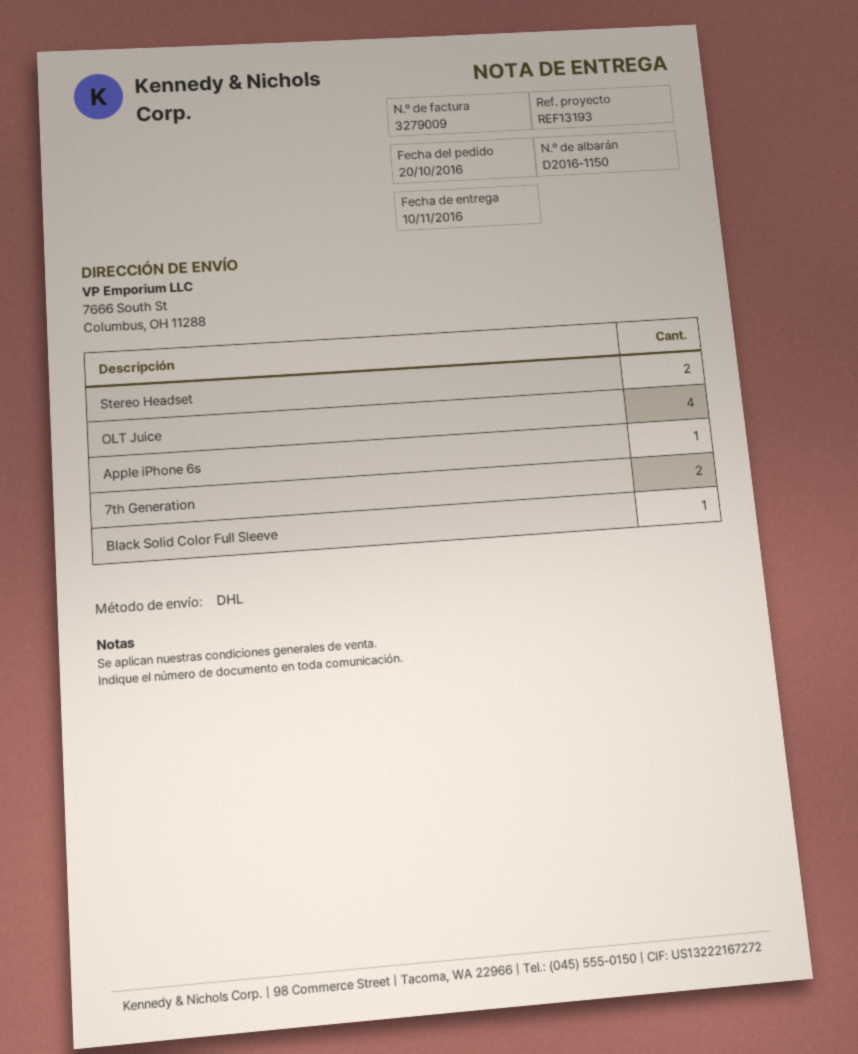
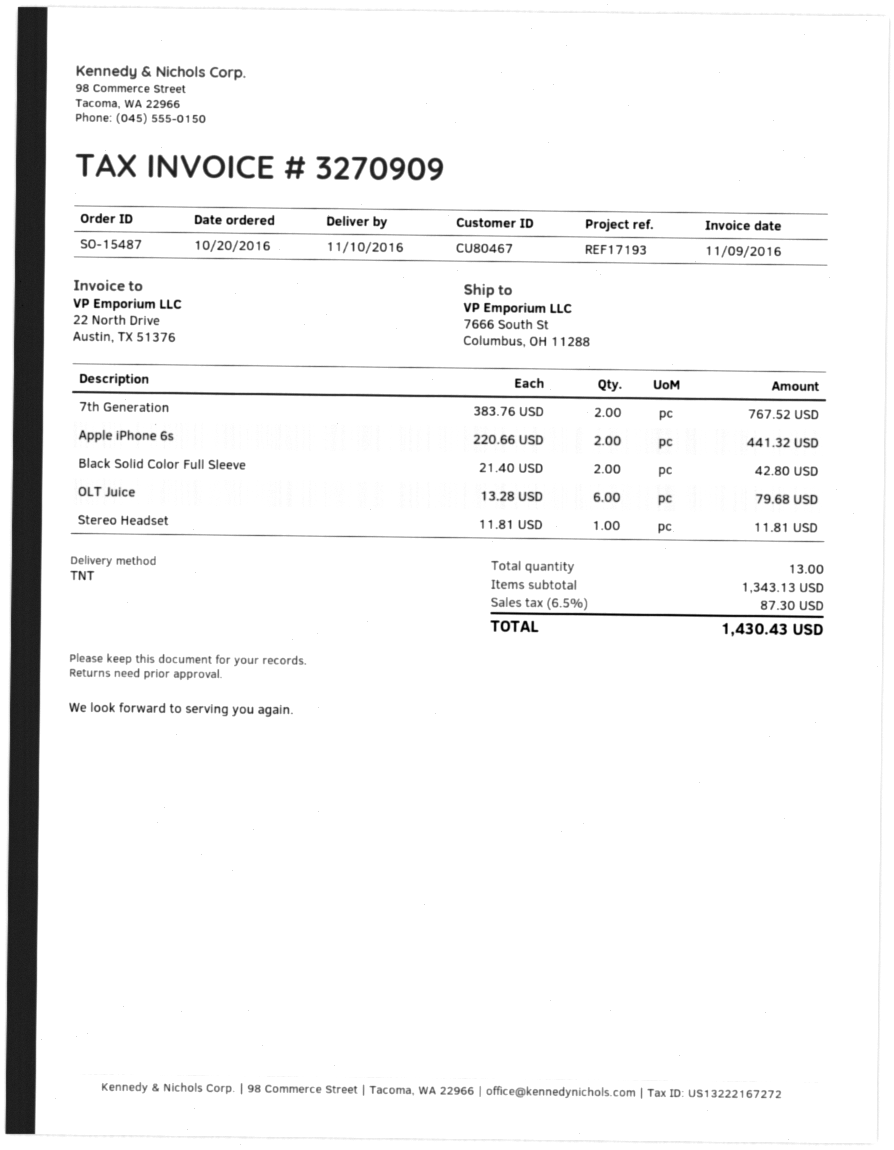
invoice number: 3279009 -> 3270909
reference: REF13193 -> REF17193
shipping method: DHL -> TNT
Stereo Headset: 2 -> 1
OLT Juice: 4 -> 6
Apple iPhone 6s: 1 -> 2
Black Solid Color Full Sleeve: 1 -> 2

